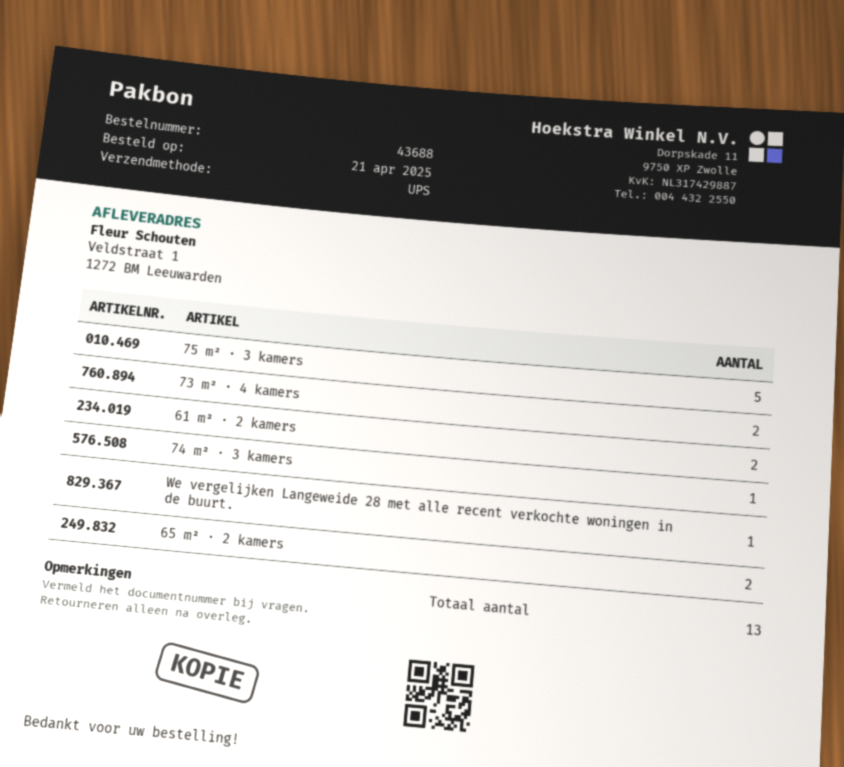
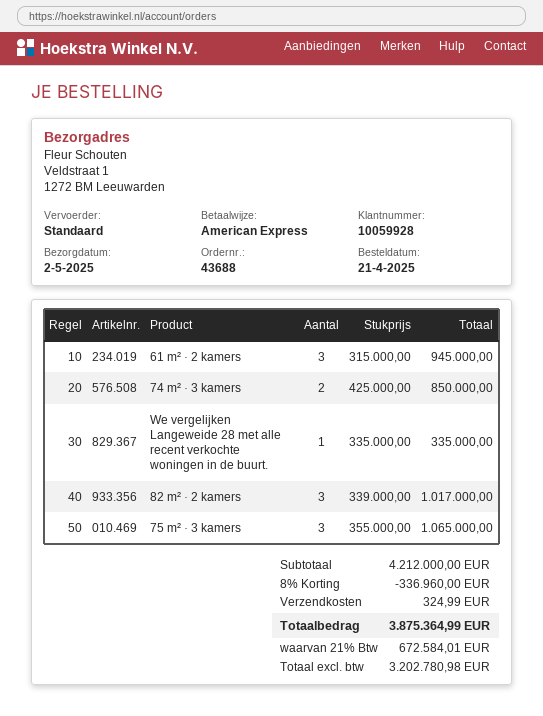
shipping method: UPS -> standard
75 m² · 3 kamers: 5 -> 3
73 m² · 4 kamers: 2 -> none
61 m² · 2 kamers: 2 -> 3
74 m² · 3 kamers: 1 -> 2
65 m² · 2 kamers: 2 -> none
82 m² · 2 kamers: none -> 3

